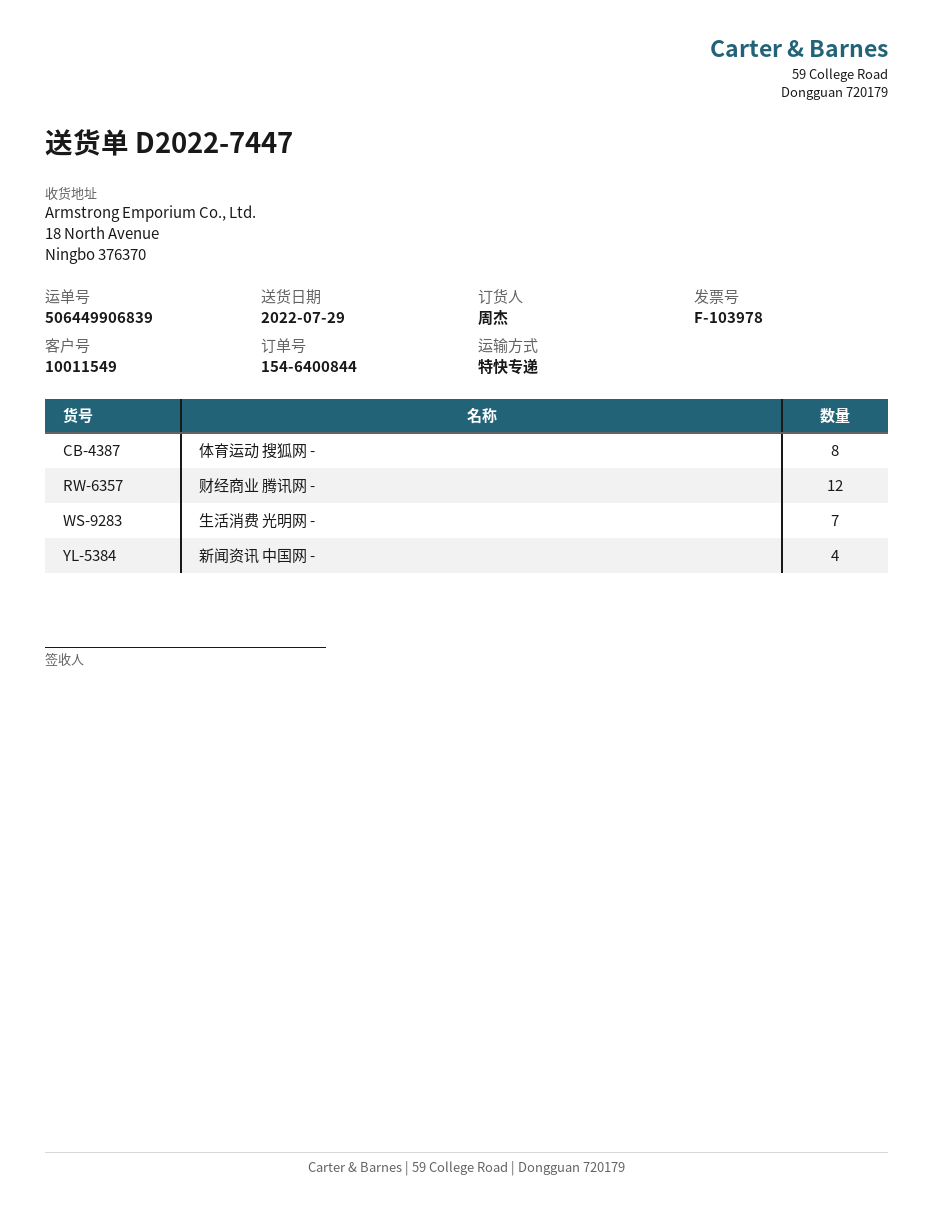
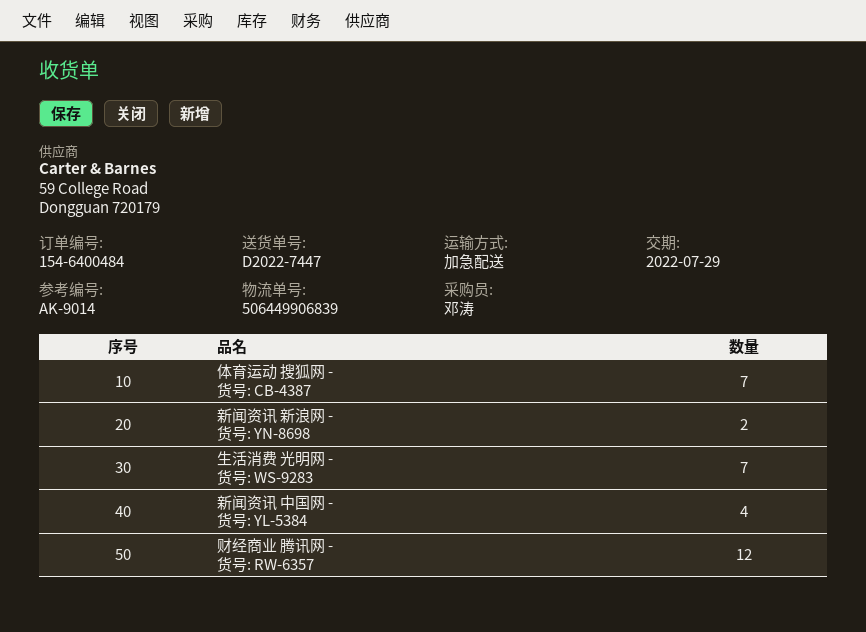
order number: 154-6400844 -> 154-6400484
ordered by: 周杰 -> 邓涛
体育运动 搜狐网 -: 8 -> 7
新闻资讯 新浪网 -: none -> 2

